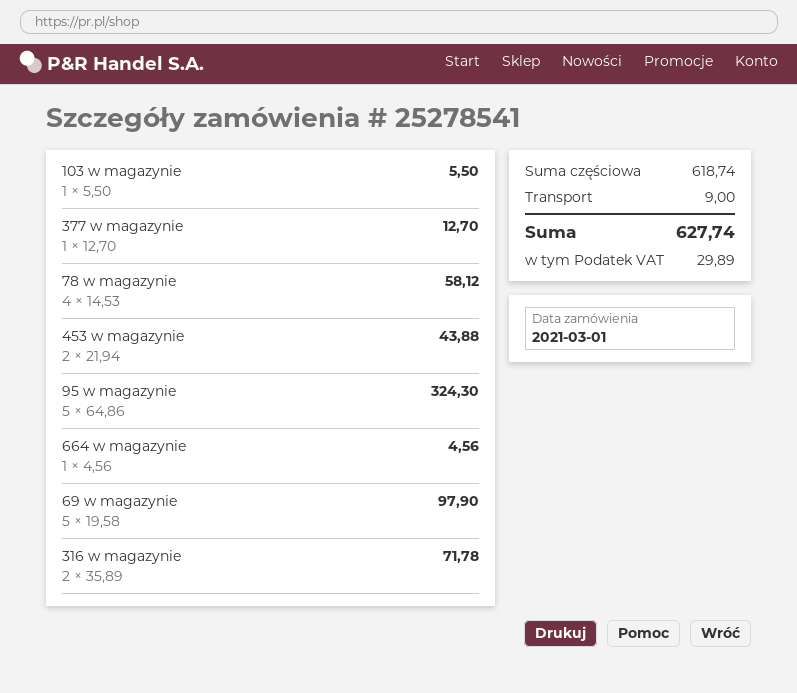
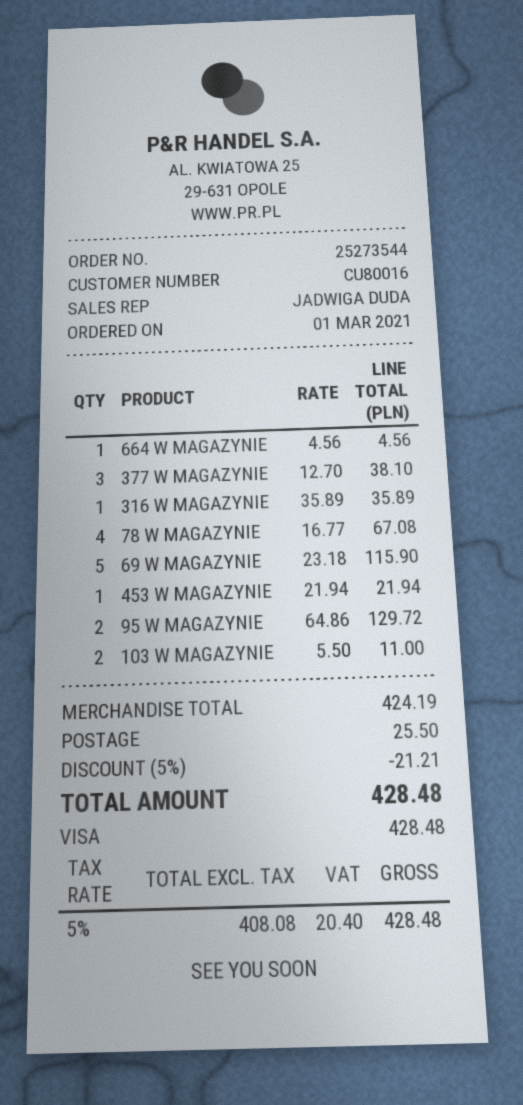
order number: 25278541 -> 25273544
103 w magazynie: 1 x 5.50 = 5.50 -> 2 x 5.50 = 11.00
377 w magazynie: 1 x 12.70 = 12.70 -> 3 x 12.70 = 38.10
78 w magazynie: 4 x 14.53 = 58.12 -> 4 x 16.77 = 67.08
453 w magazynie: 2 x 21.94 = 43.88 -> 1 x 21.94 = 21.94
95 w magazynie: 5 x 64.86 = 324.30 -> 2 x 64.86 = 129.72
69 w magazynie: 5 x 19.58 = 97.90 -> 5 x 23.18 = 115.90
316 w magazynie: 2 x 35.89 = 71.78 -> 1 x 35.89 = 35.89
subtotal: 618.74 -> 424.19
discount: none -> 5% = 21.21
shipping: 9.00 -> 25.50
tax: 29.89 -> 20.40
total: 627.74 -> 428.48

